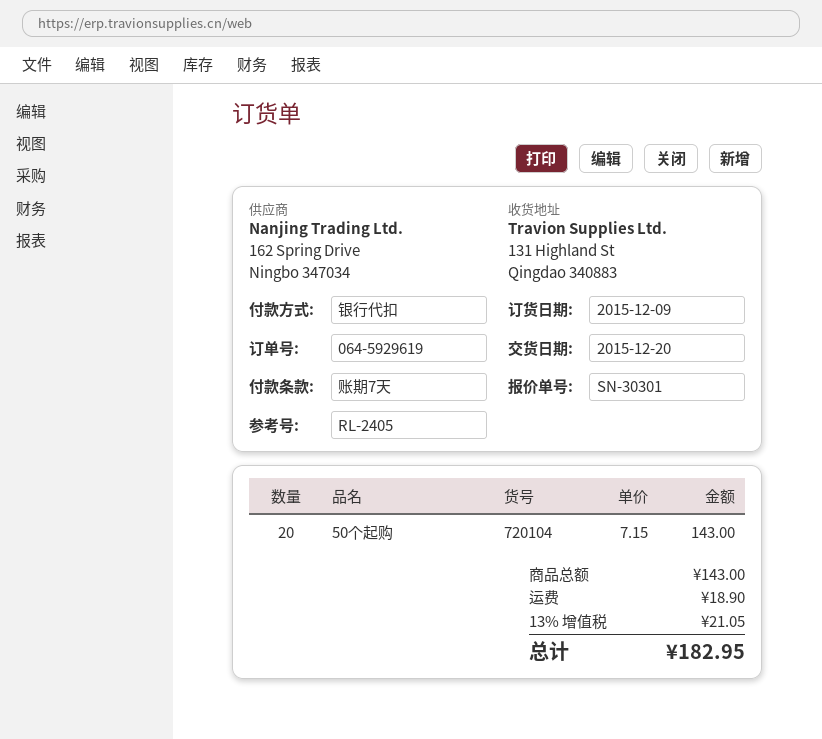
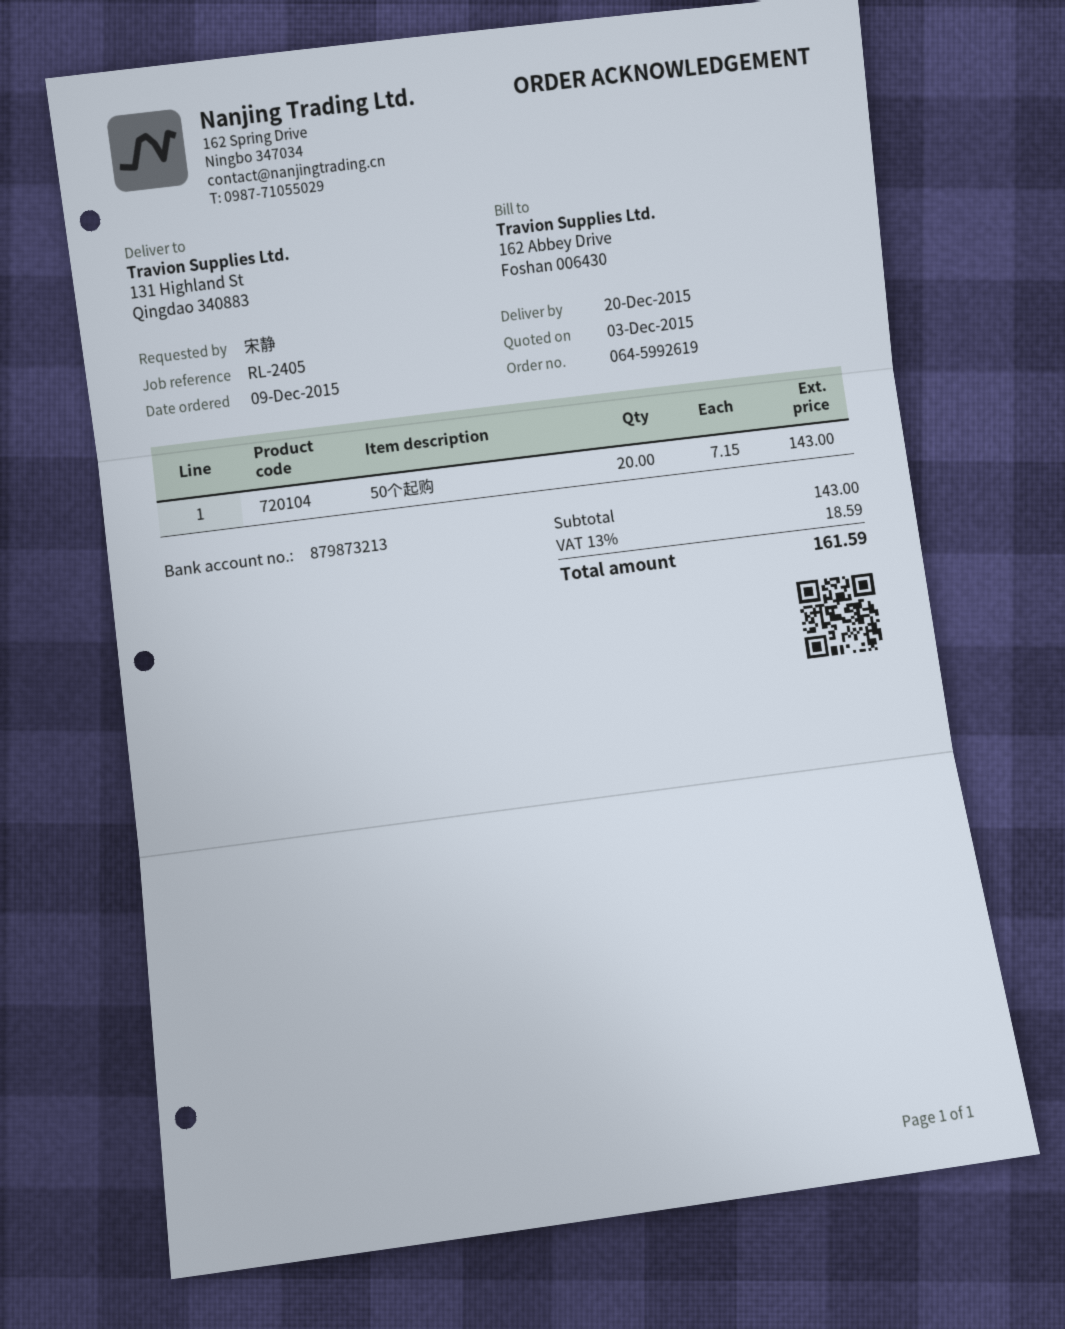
order number: 064-5929619 -> 064-5992619
shipping: 18.90 -> none
tax: 13% = 21.05 -> 13% = 18.59
total: 182.95 -> 161.59

